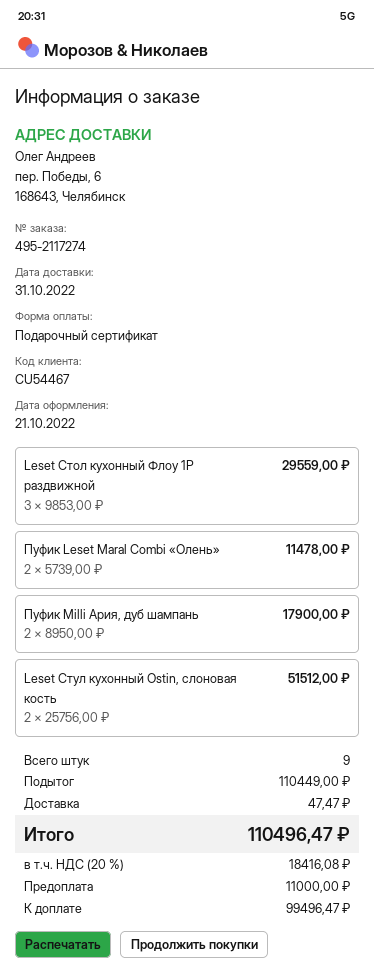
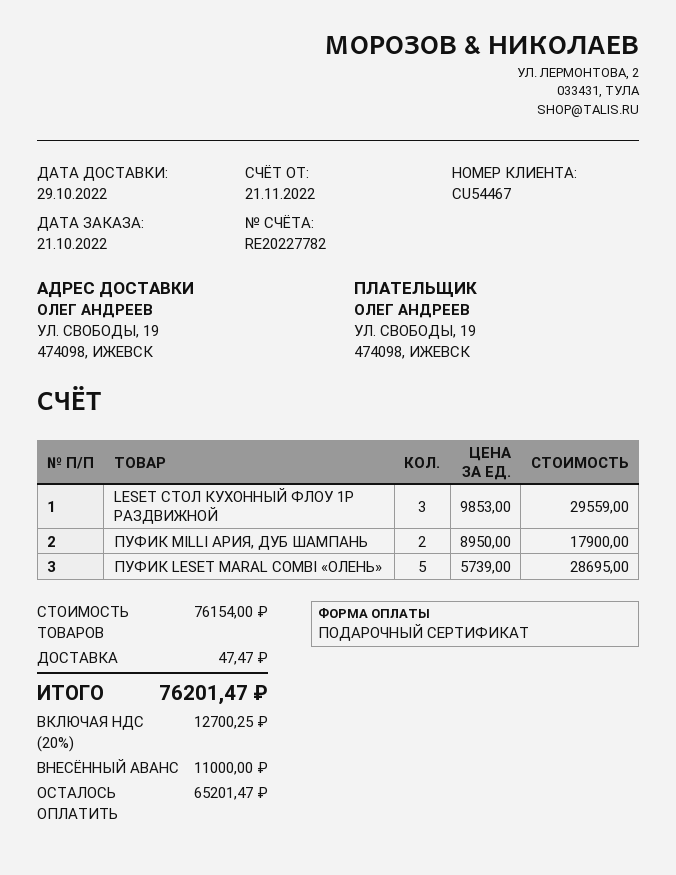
delivery date: 2022-10-31 -> 2022-10-29
ship to: пер. Победы, 6, 168643, Челябинск -> УЛ. СВОБОДЫ, 19, 474098, ИЖЕВСК
Пуфик Leset Maral Combi «Олень»: 2 x 5739.00 = 11478.00 -> 5 x 5739.00 = 28695.00
Leset Стул кухонный Ostin, слоновая кость: 2 x 25756.00 = 51512.00 -> none
subtotal: 110449.00 -> 76154.00
tax: 20% = 18416.08 -> 20% = 12700.25
total: 110496.47 -> 76201.47
balance: 99496.47 -> 65201.47

